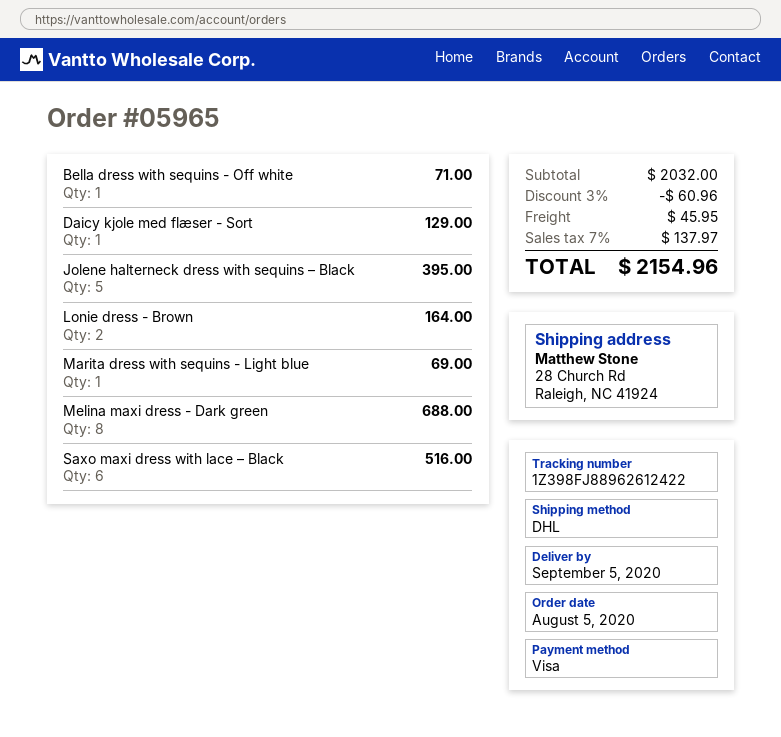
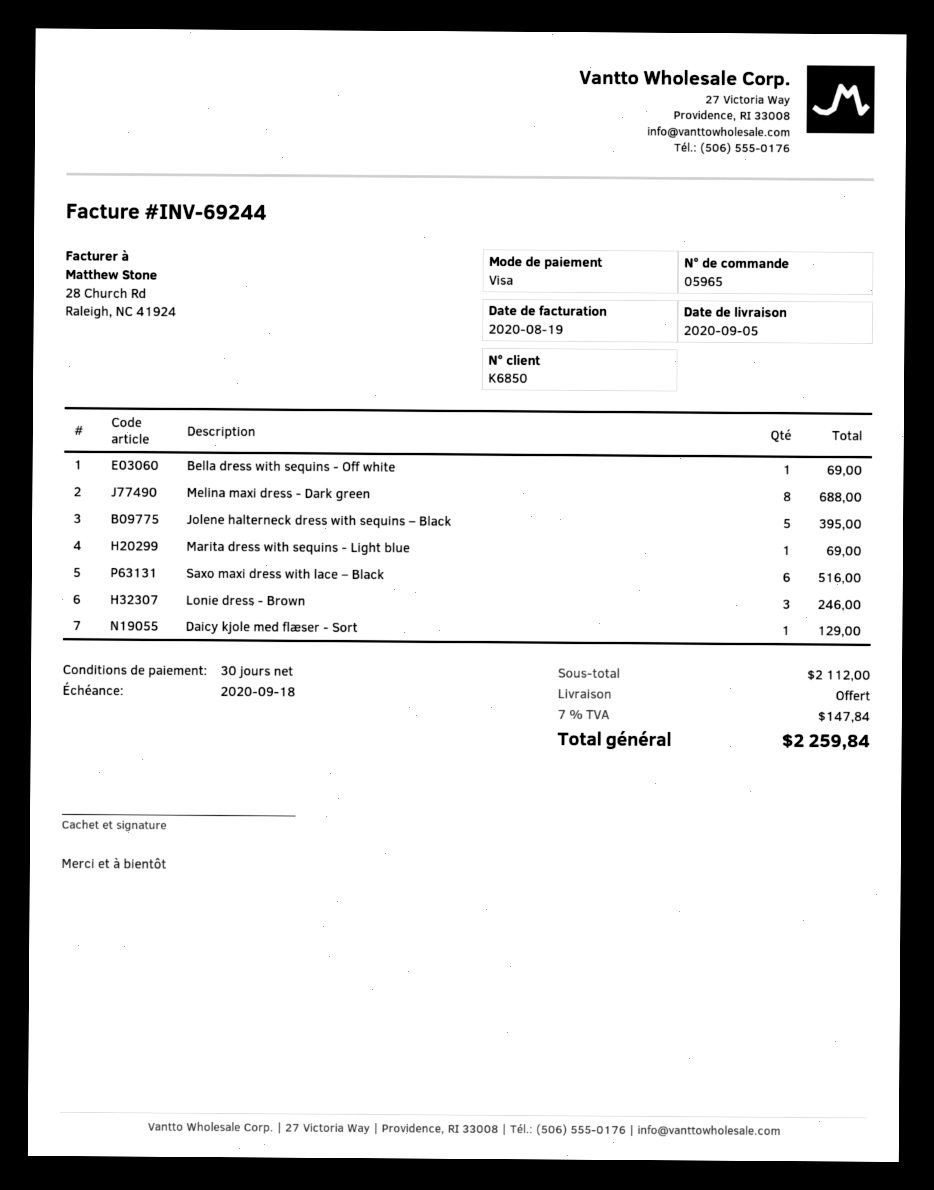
Bella dress with sequins - Off white: 1 for 71.00 -> 1 for 69.00
Lonie dress - Brown: 2 for 164.00 -> 3 for 246.00
subtotal: 2032.00 -> 2112.00
discount: 3% = 60.96 -> none
shipping: 45.95 -> 0.00
tax: 7% = 137.97 -> 7% = 147.84
total: 2154.96 -> 2259.84

